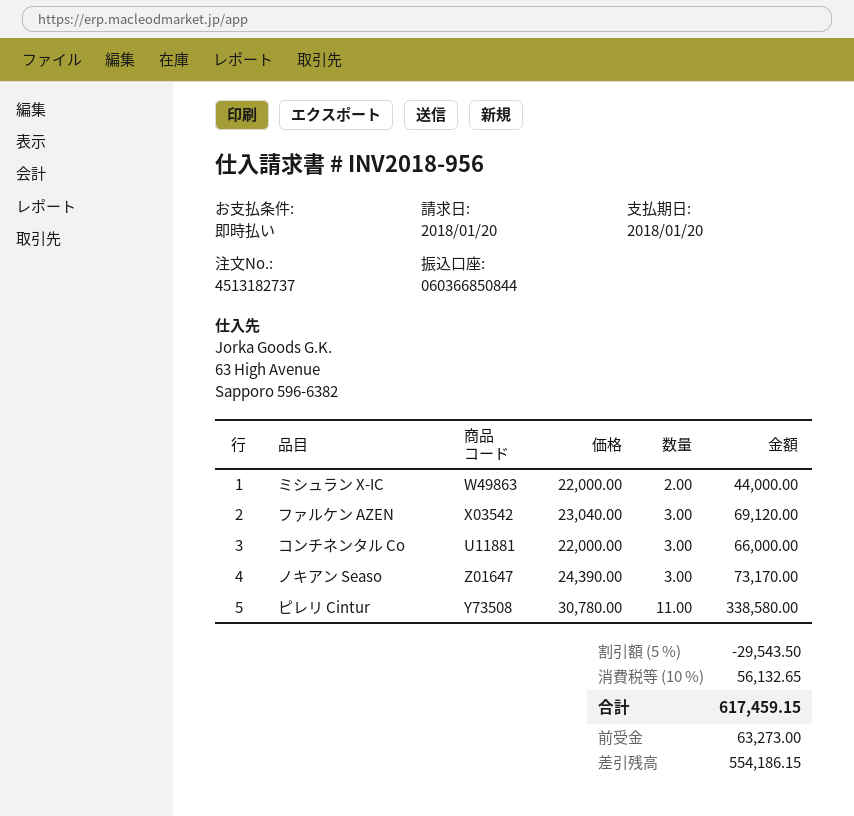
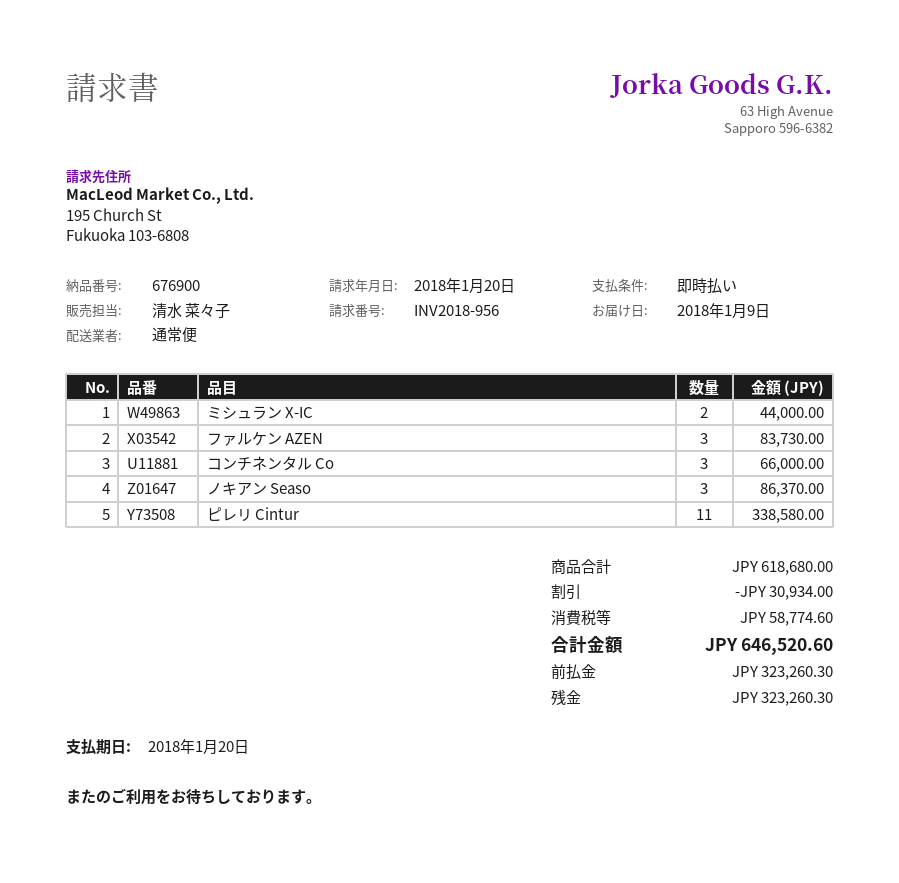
ファルケン AZEN: 3 for 69120.00 -> 3 for 83730.00
ノキアン Seaso: 3 for 73170.00 -> 3 for 86370.00
discount: 29543.50 -> 30934.00
tax: 56132.65 -> 58774.60
total: 617459.15 -> 646520.60
deposit: 63273.00 -> 323260.30
balance: 554186.15 -> 323260.30

